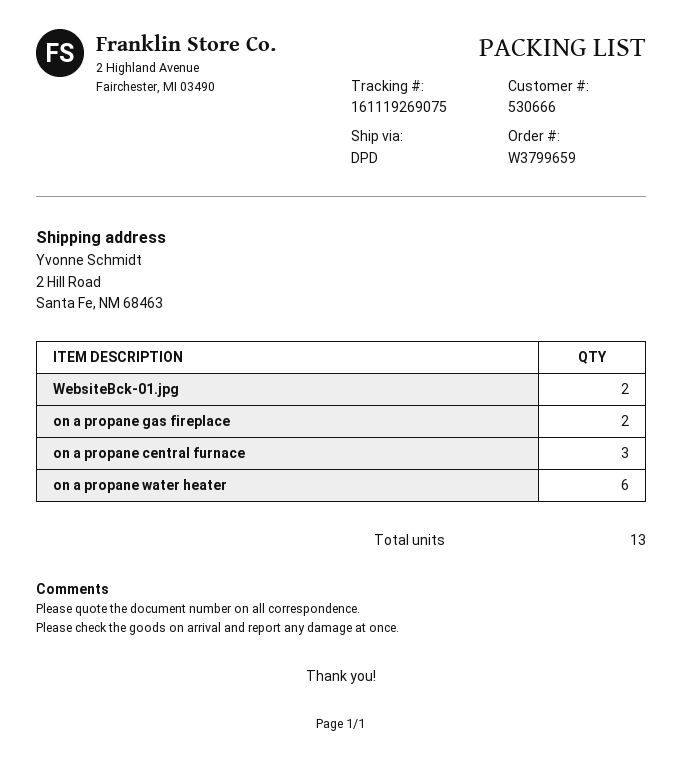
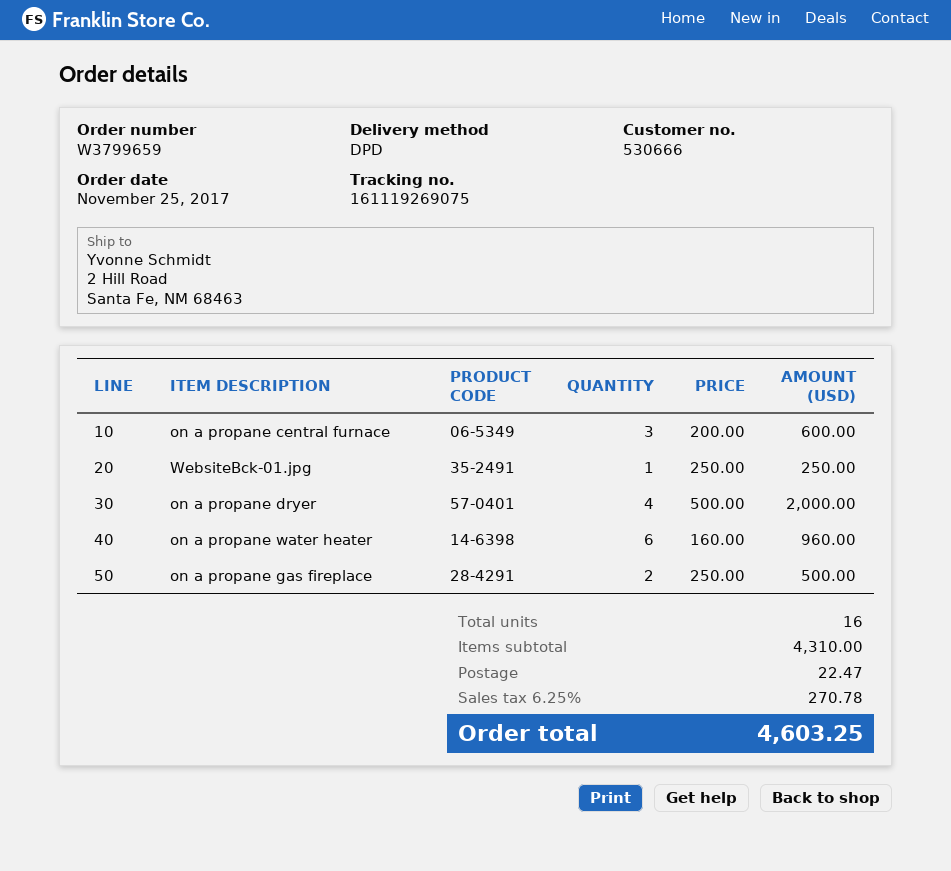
WebsiteBck-01.jpg: 2 -> 1
on a propane dryer: none -> 4
total quantity: 13 -> 16

